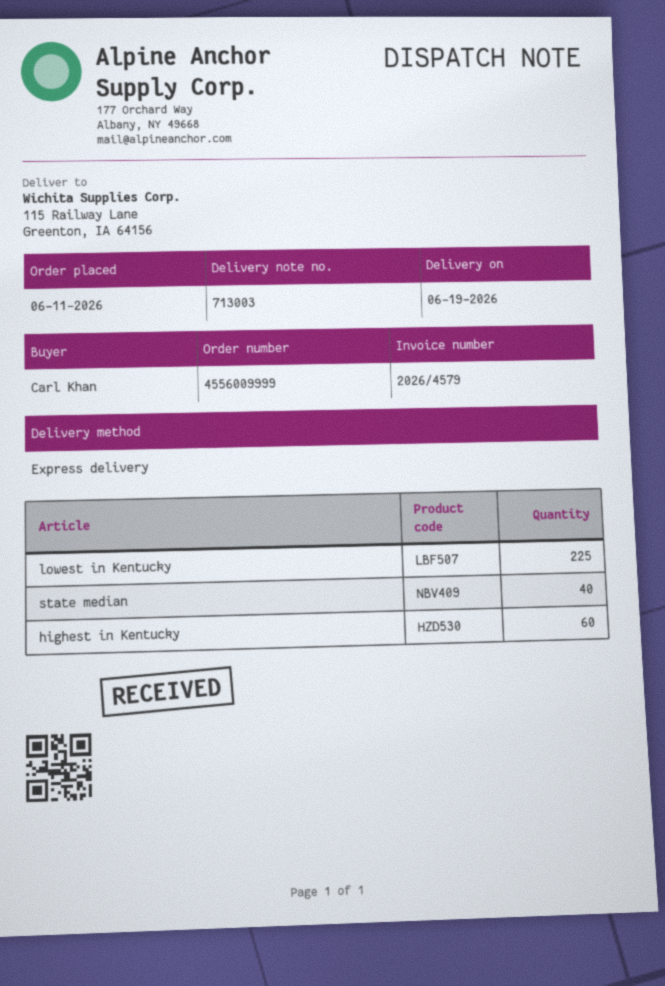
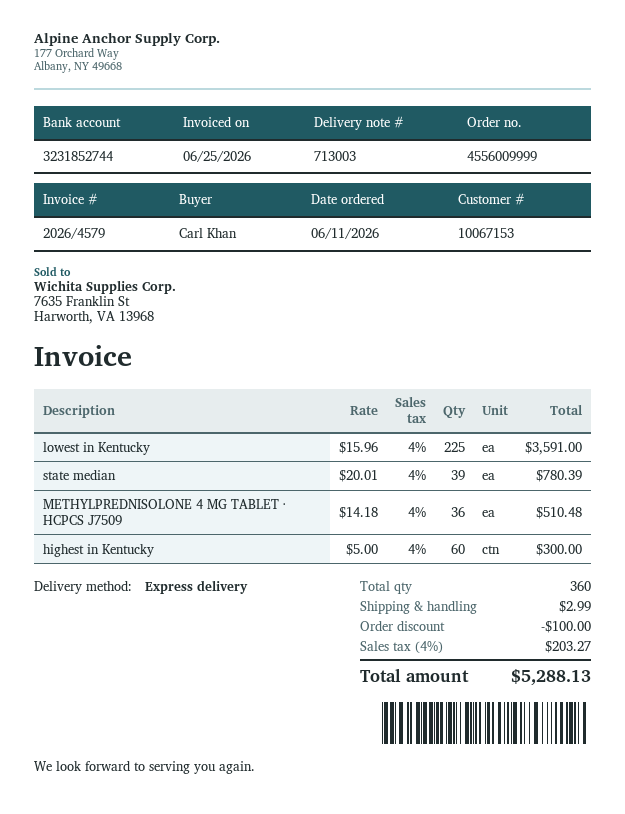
state median: 40 -> 39
METHYLPREDNISOLONE 4 MG TABLET · HCPCS J7509: none -> 36

